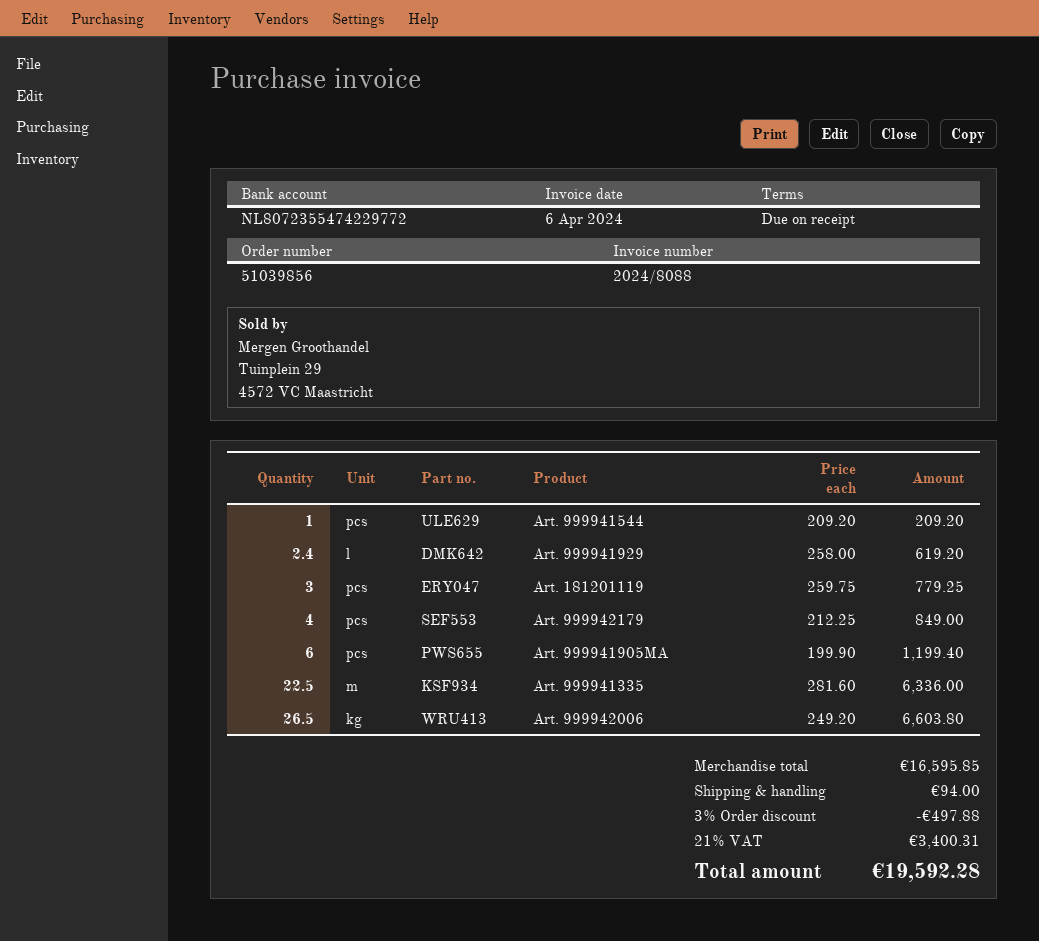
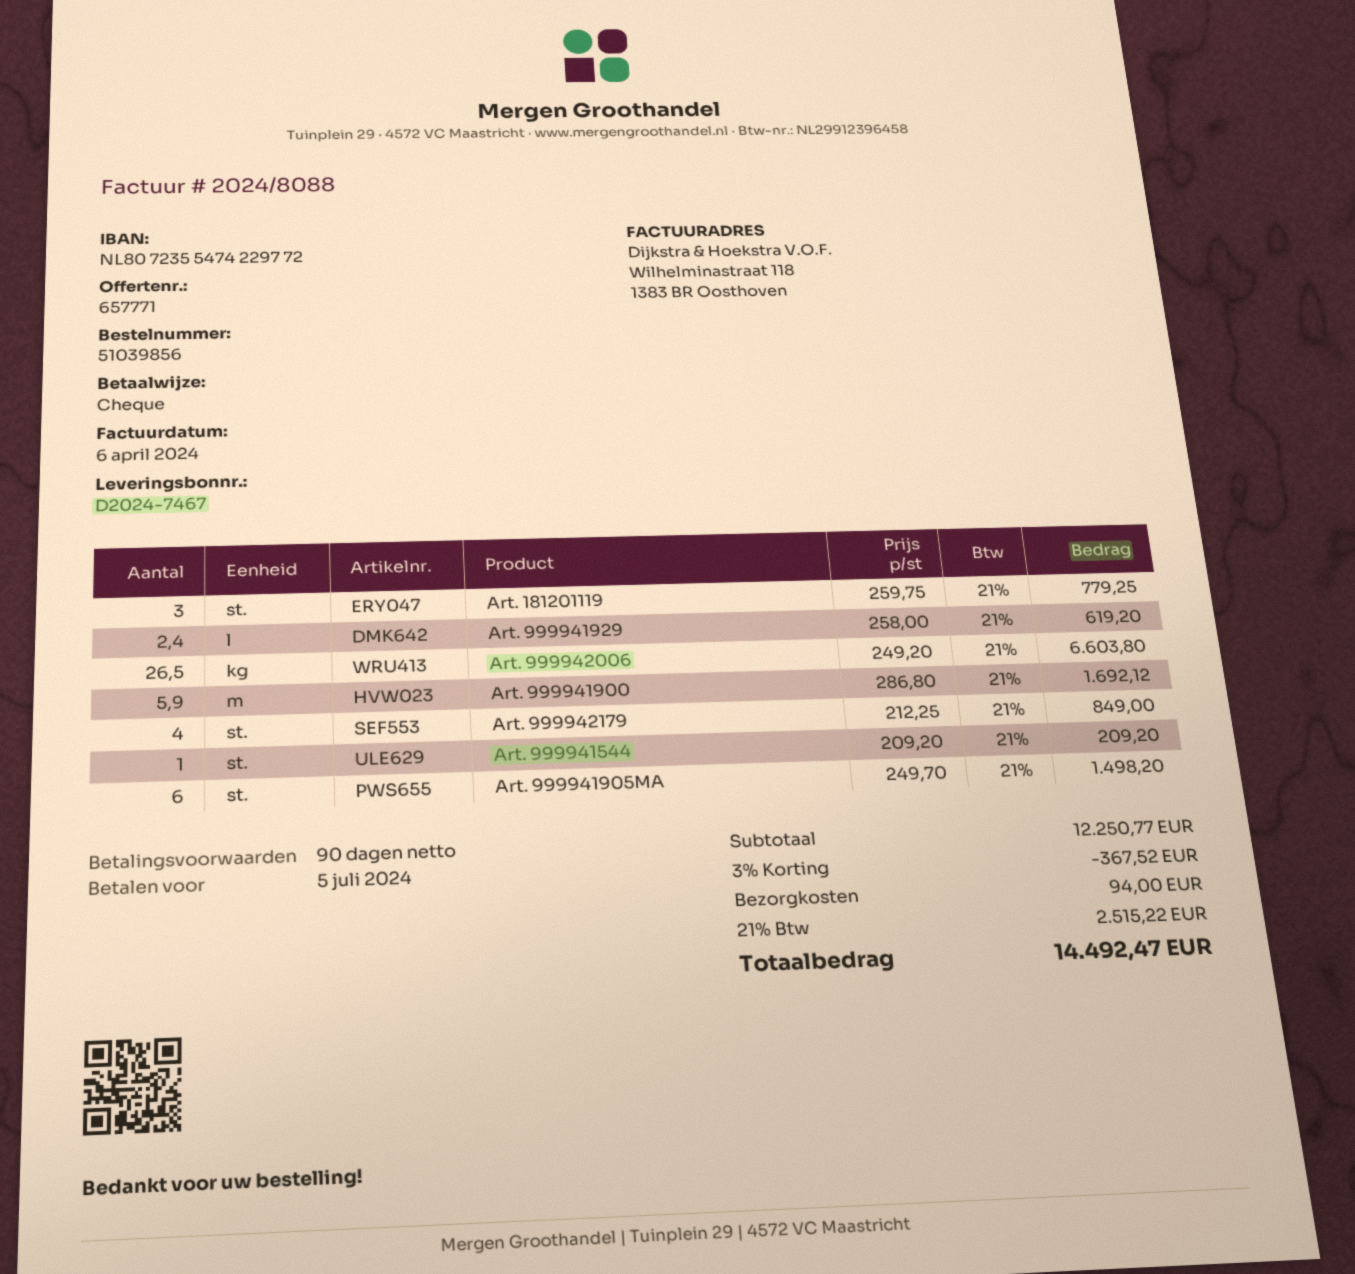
payment terms: on receipt -> 90 days
Art. 999941905MA: 6 x 199.90 = 1199.40 -> 6 x 249.70 = 1498.20
Art. 999941335: 22.5 x 281.60 = 6336.00 -> none
Art. 999941900: none -> 5.9 x 286.80 = 1692.12
subtotal: 16595.85 -> 12250.77
discount: 3% = 497.88 -> 3% = 367.52
tax: 21% = 3400.31 -> 21% = 2515.22
total: 19592.28 -> 14492.47

